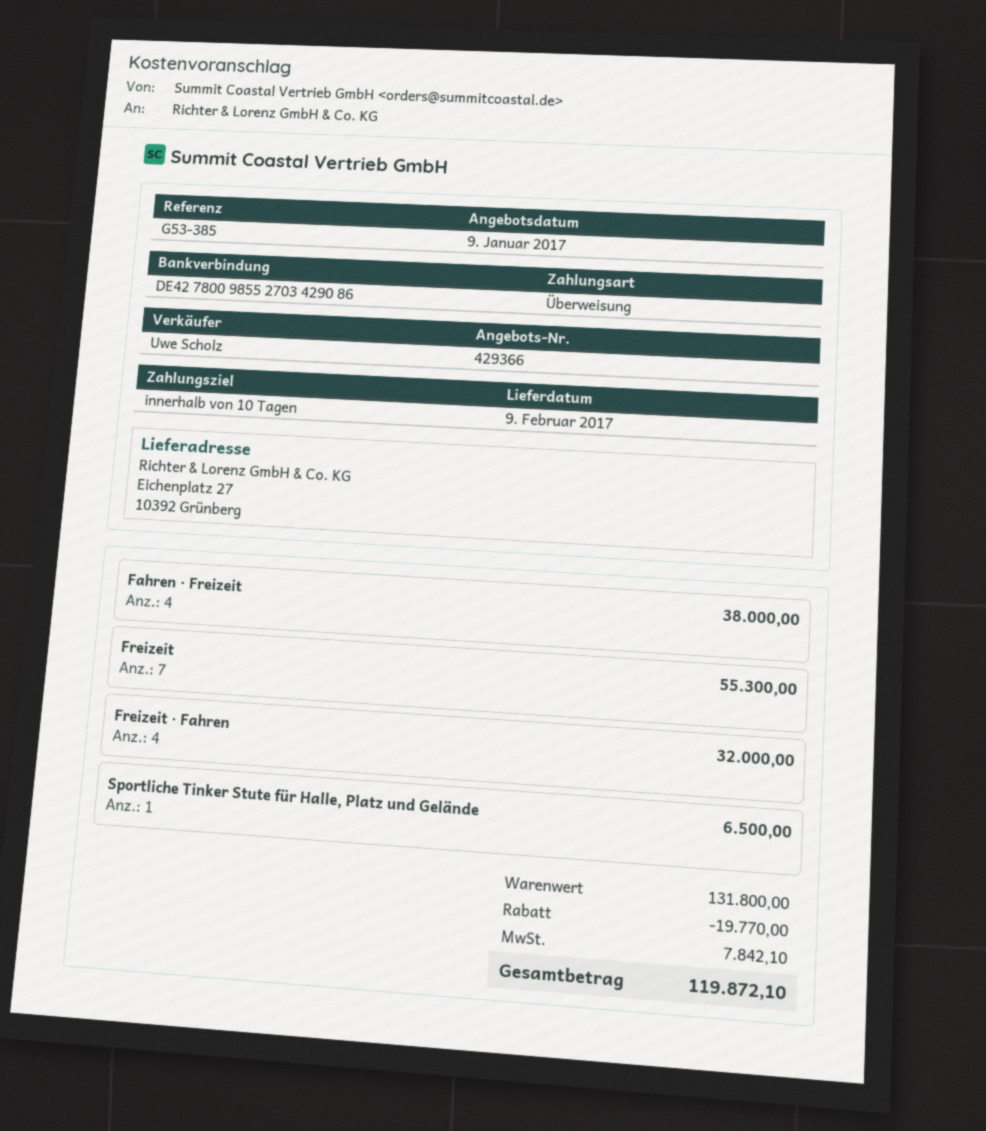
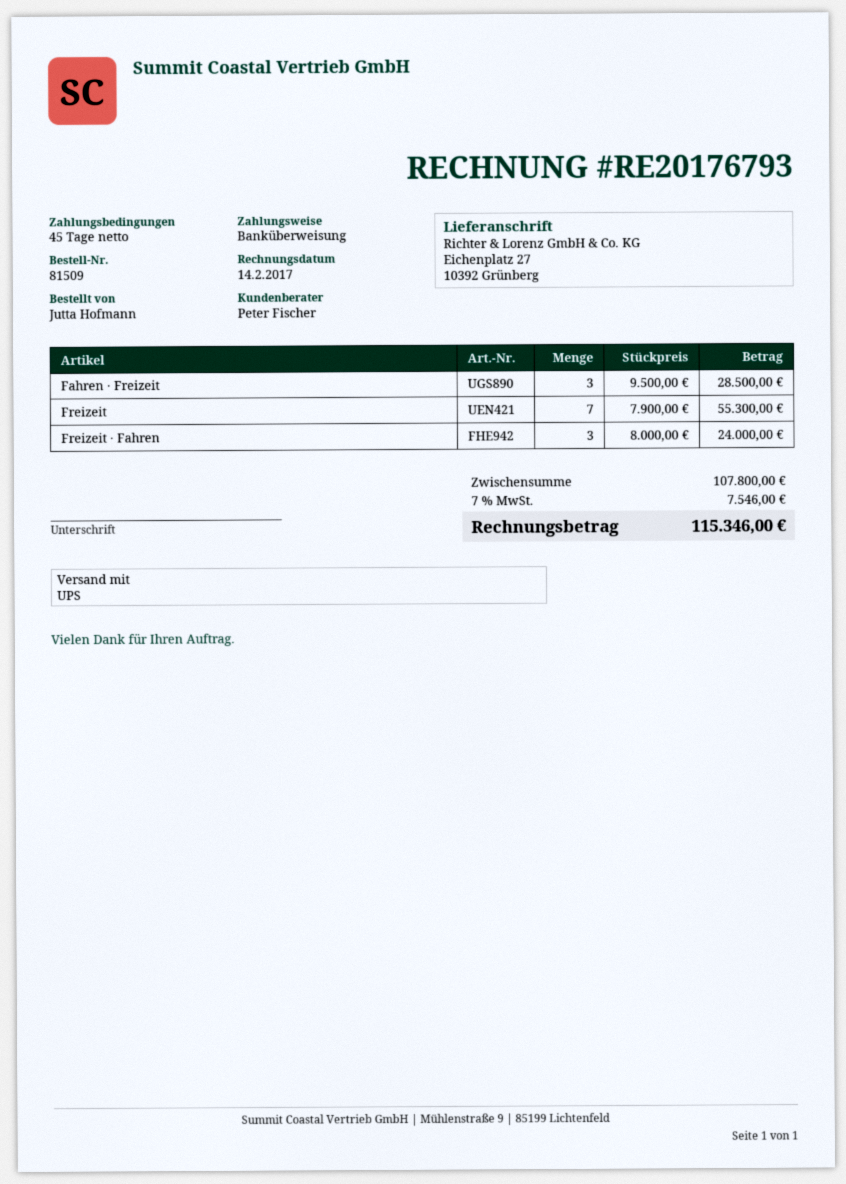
payment terms: 10 days -> 45 days
sales rep: Uwe Scholz -> Peter Fischer
Fahren · Freizeit: 4 for 38000.00 -> 3 for 28500.00
Freizeit · Fahren: 4 for 32000.00 -> 3 for 24000.00
Sportliche Tinker Stute für Halle, Platz und Gelände: 1 for 6500.00 -> none
subtotal: 131800.00 -> 107800.00
discount: 19770.00 -> none
tax: 7842.10 -> 7546.00
total: 119872.10 -> 115346.00

